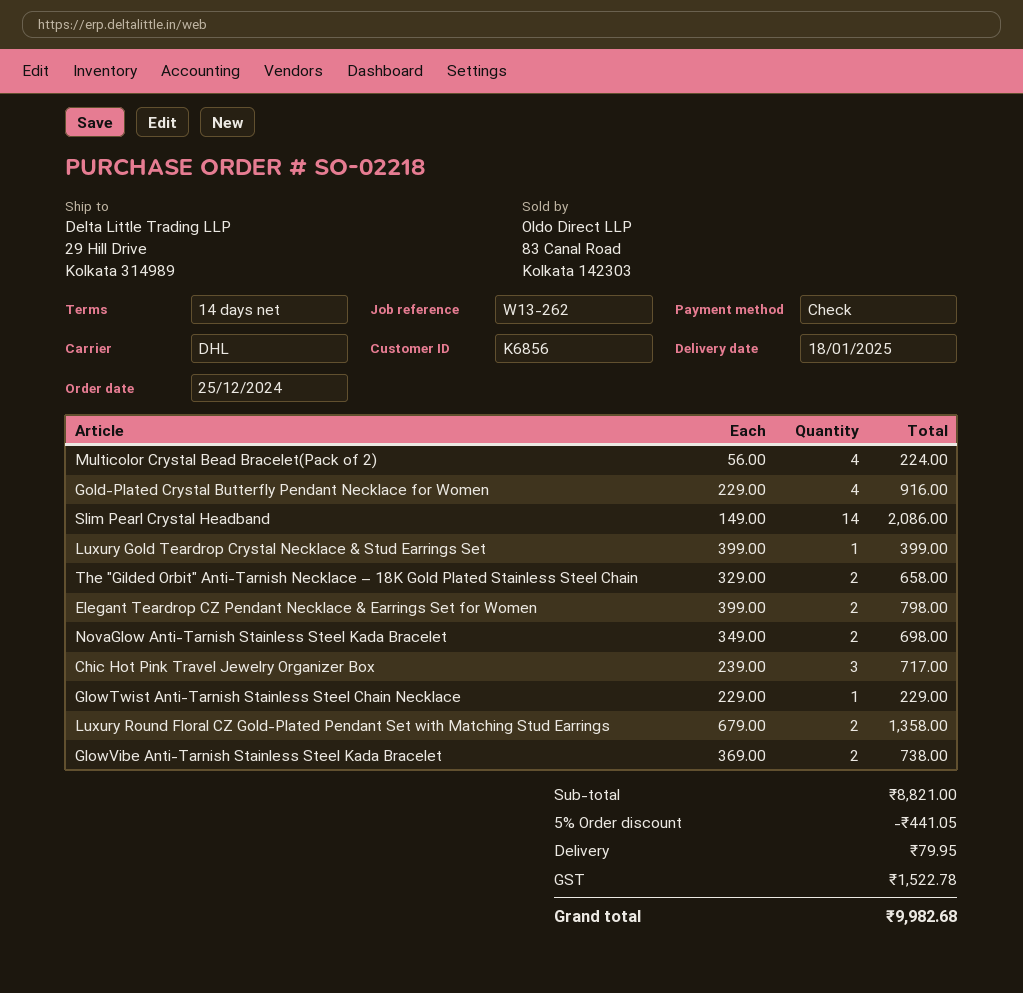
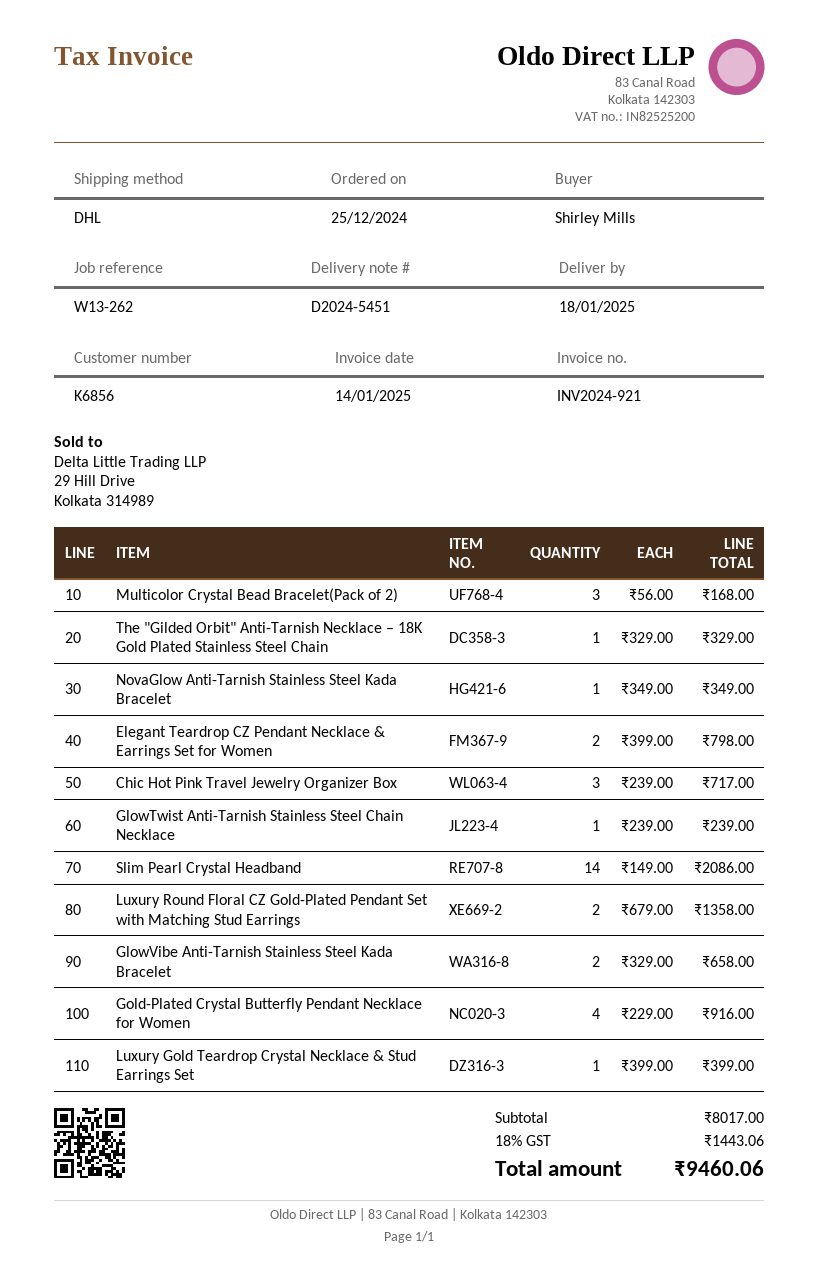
Multicolor Crystal Bead Bracelet(Pack of 2): 4 x 56.00 = 224.00 -> 3 x 56.00 = 168.00
The "Gilded Orbit" Anti-Tarnish Necklace – 18K Gold Plated Stainless Steel Chain: 2 x 329.00 = 658.00 -> 1 x 329.00 = 329.00
NovaGlow Anti-Tarnish Stainless Steel Kada Bracelet: 2 x 349.00 = 698.00 -> 1 x 349.00 = 349.00
GlowTwist Anti-Tarnish Stainless Steel Chain Necklace: 1 x 229.00 = 229.00 -> 1 x 239.00 = 239.00
GlowVibe Anti-Tarnish Stainless Steel Kada Bracelet: 2 x 369.00 = 738.00 -> 2 x 329.00 = 658.00
subtotal: 8821.00 -> 8017.00
discount: 5% = 441.05 -> none
shipping: 79.95 -> none
tax: 1522.78 -> 1443.06
total: 9982.68 -> 9460.06

